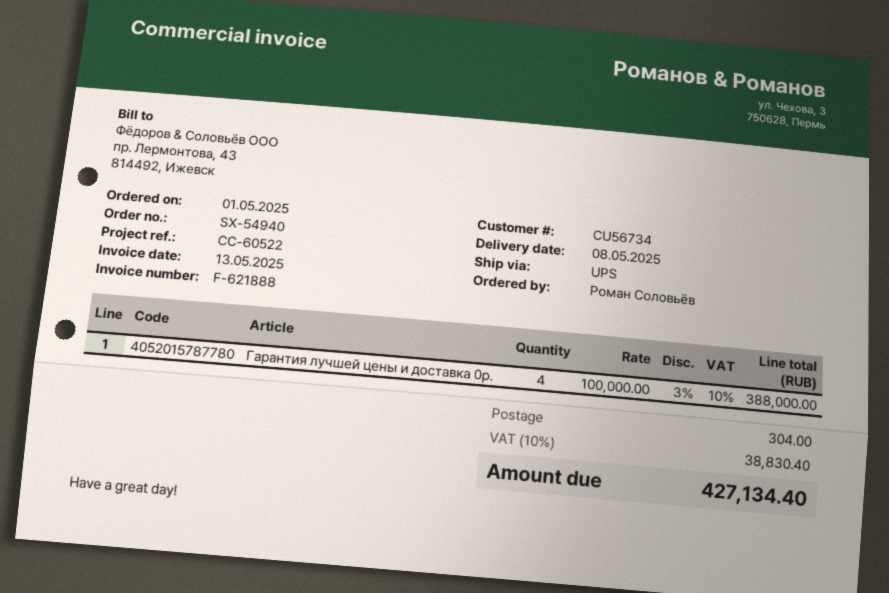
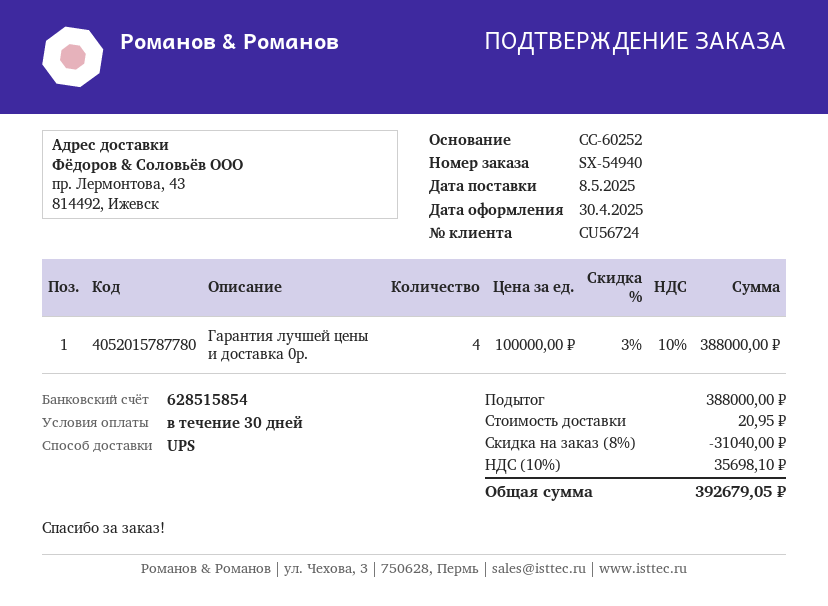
order date: 2025-05-01 -> 2025-04-30
customer number: CU56734 -> CU56724
reference: CC-60522 -> CC-60252
discount: none -> 8% = 31040.00
shipping: 304.00 -> 20.95
tax: 10% = 38830.40 -> 10% = 35698.10
total: 427134.40 -> 392679.05

